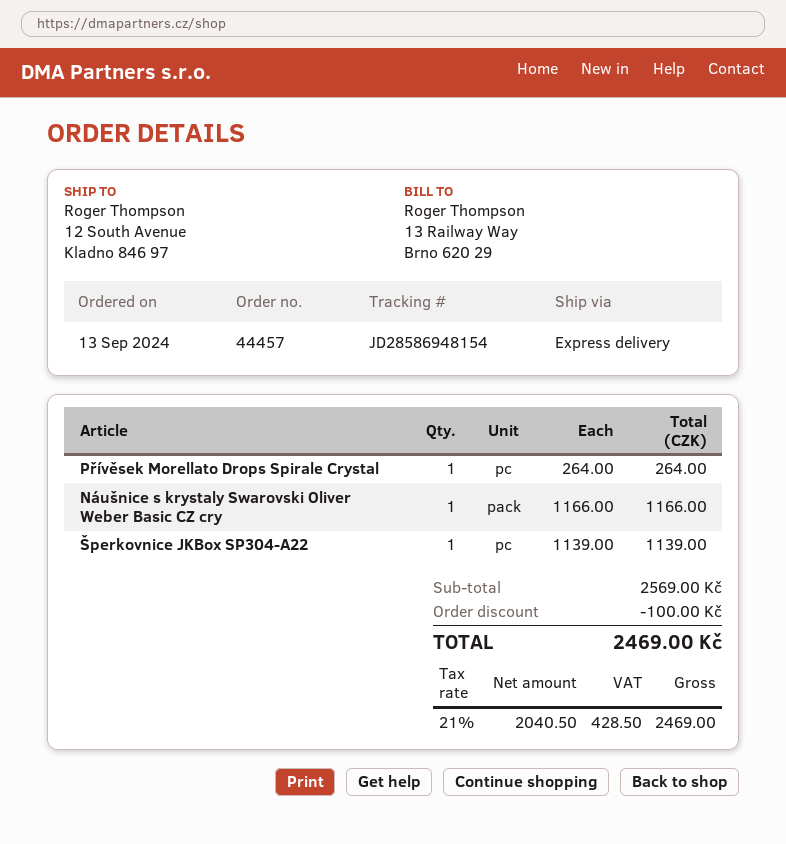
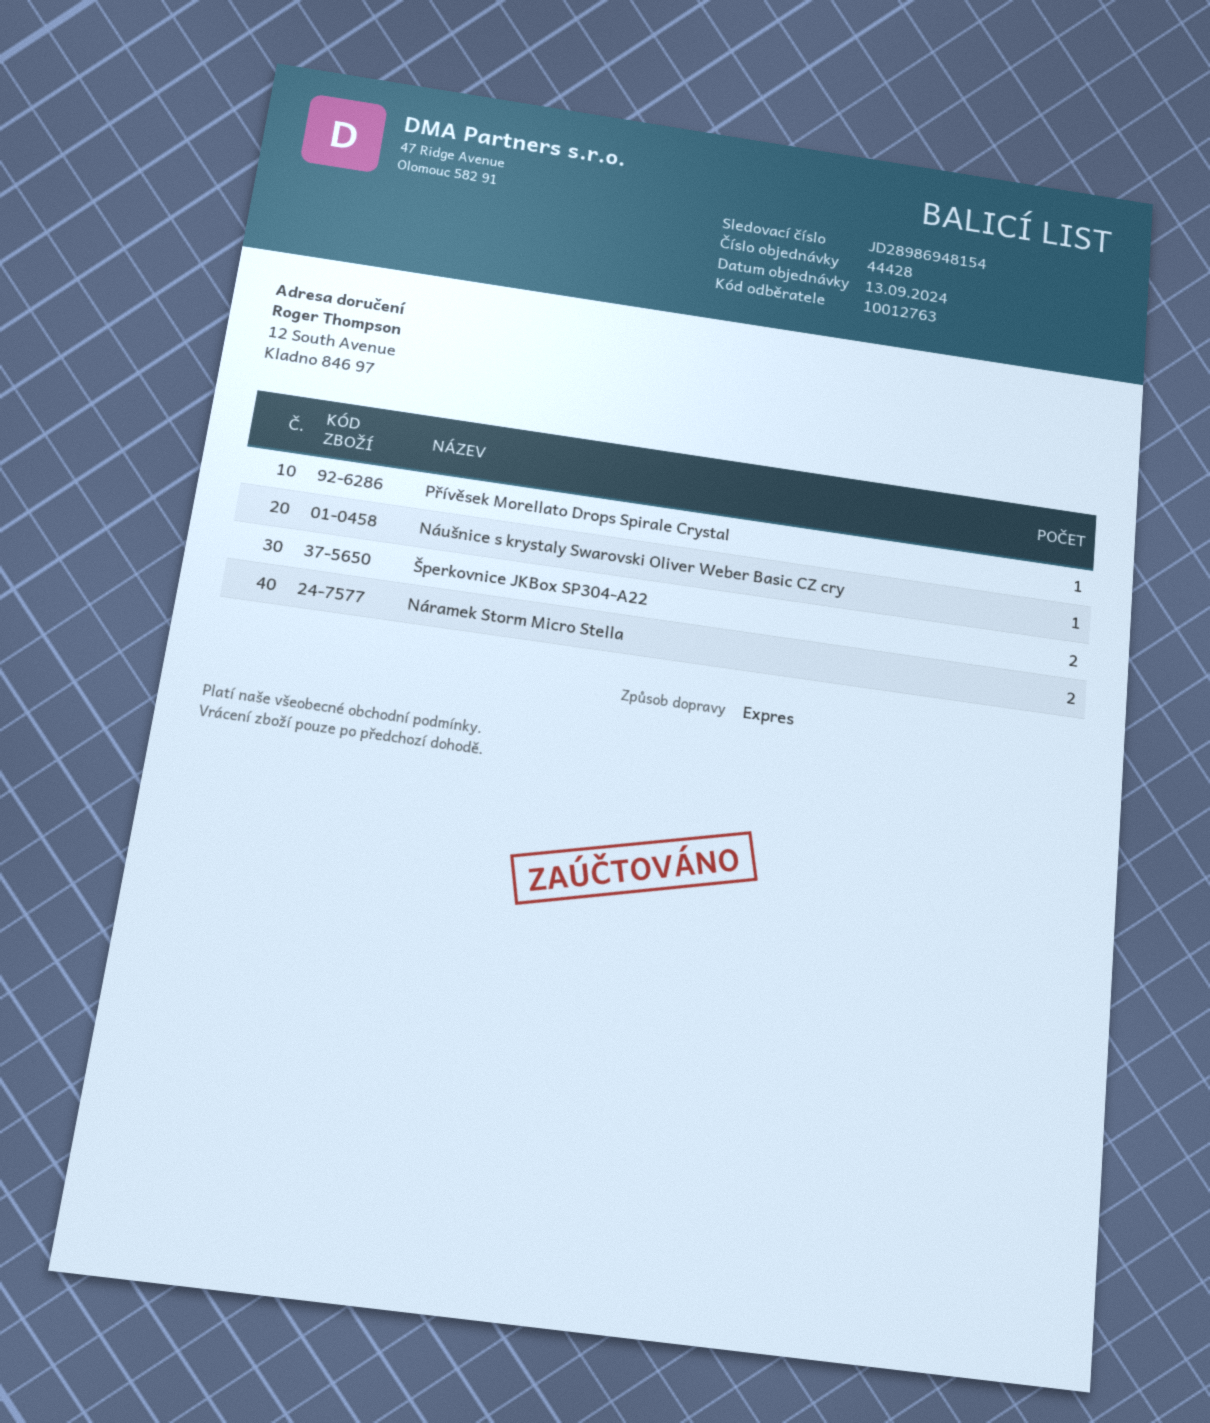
order number: 44457 -> 44428
tracking number: JD28586948154 -> JD28986948154
Šperkovnice JKBox SP304-A22: 1 -> 2
Náramek Storm Micro Stella: none -> 2

